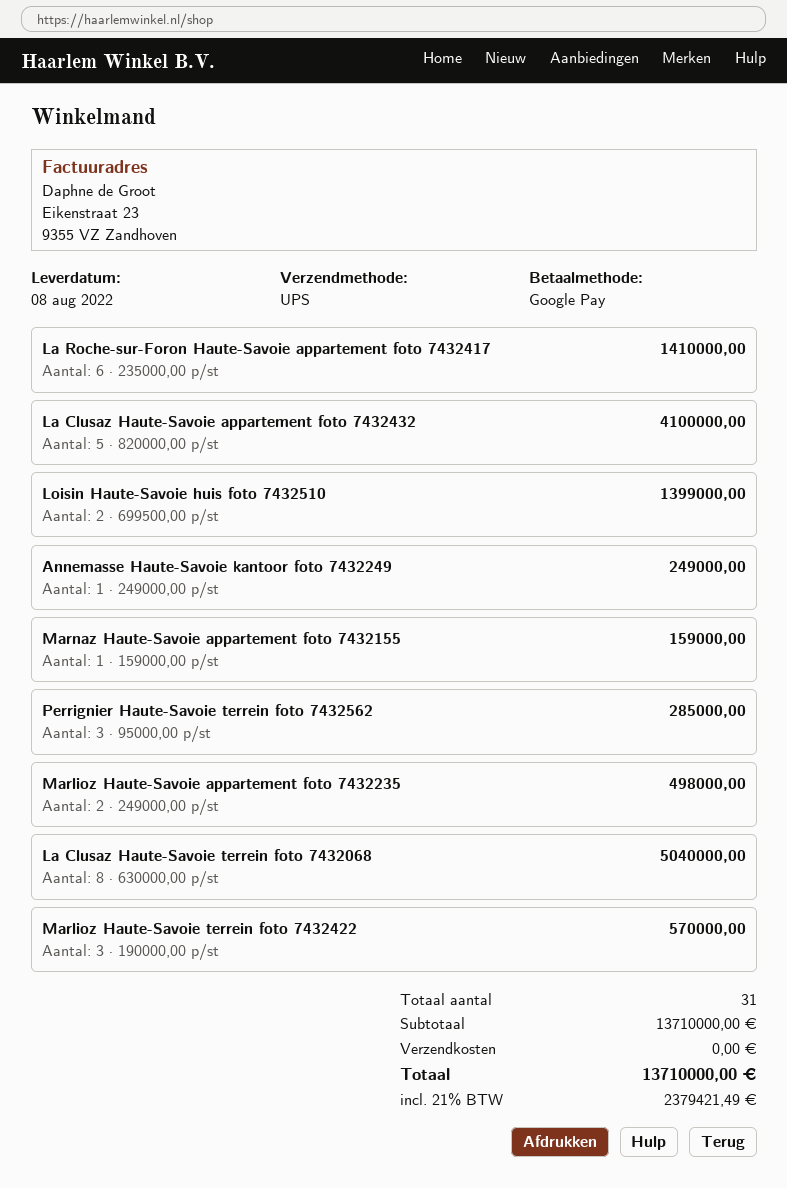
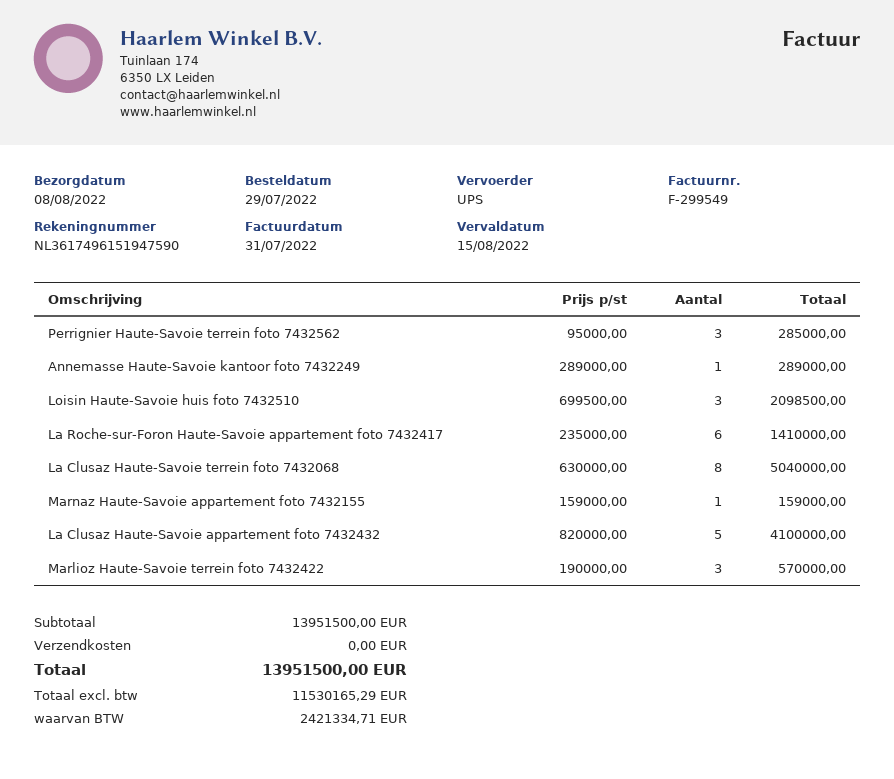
Loisin Haute-Savoie huis foto 7432510: 2 x 699500.00 = 1399000.00 -> 3 x 699500.00 = 2098500.00
Annemasse Haute-Savoie kantoor foto 7432249: 1 x 249000.00 = 249000.00 -> 1 x 289000.00 = 289000.00
Marlioz Haute-Savoie appartement foto 7432235: 2 x 249000.00 = 498000.00 -> none
subtotal: 13710000.00 -> 13951500.00
tax: 2379421.49 -> 2421334.71
total: 13710000.00 -> 13951500.00

